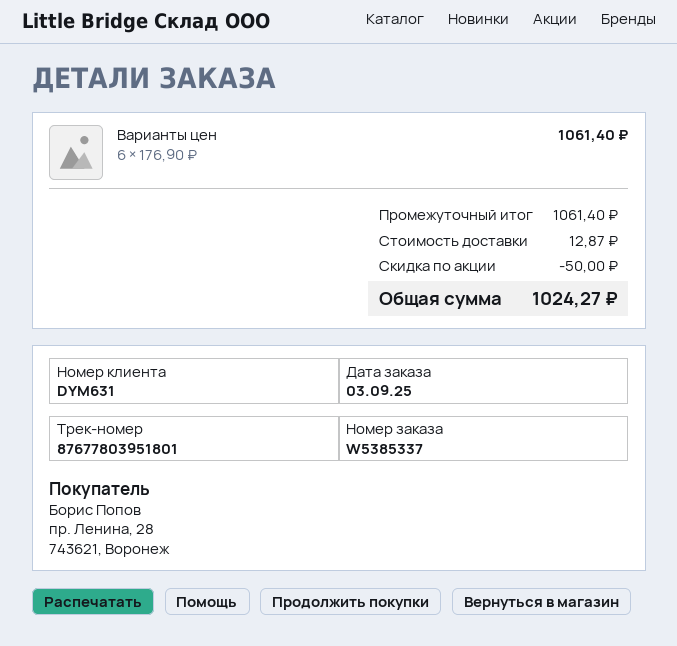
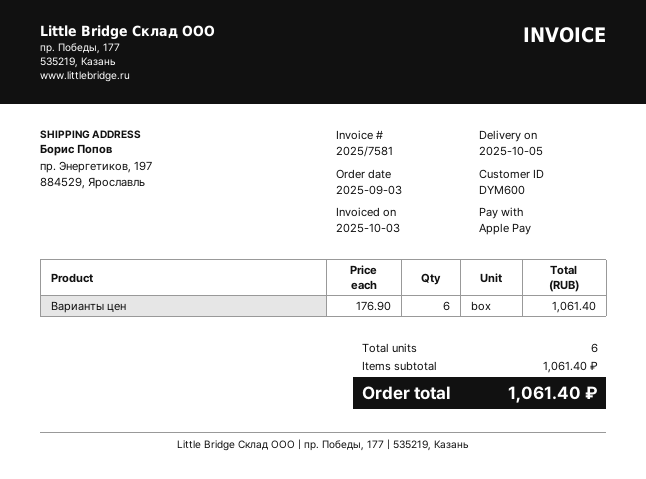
customer number: DYM631 -> DYM600
discount: 50.00 -> none
shipping: 12.87 -> none
total: 1024.27 -> 1061.40

